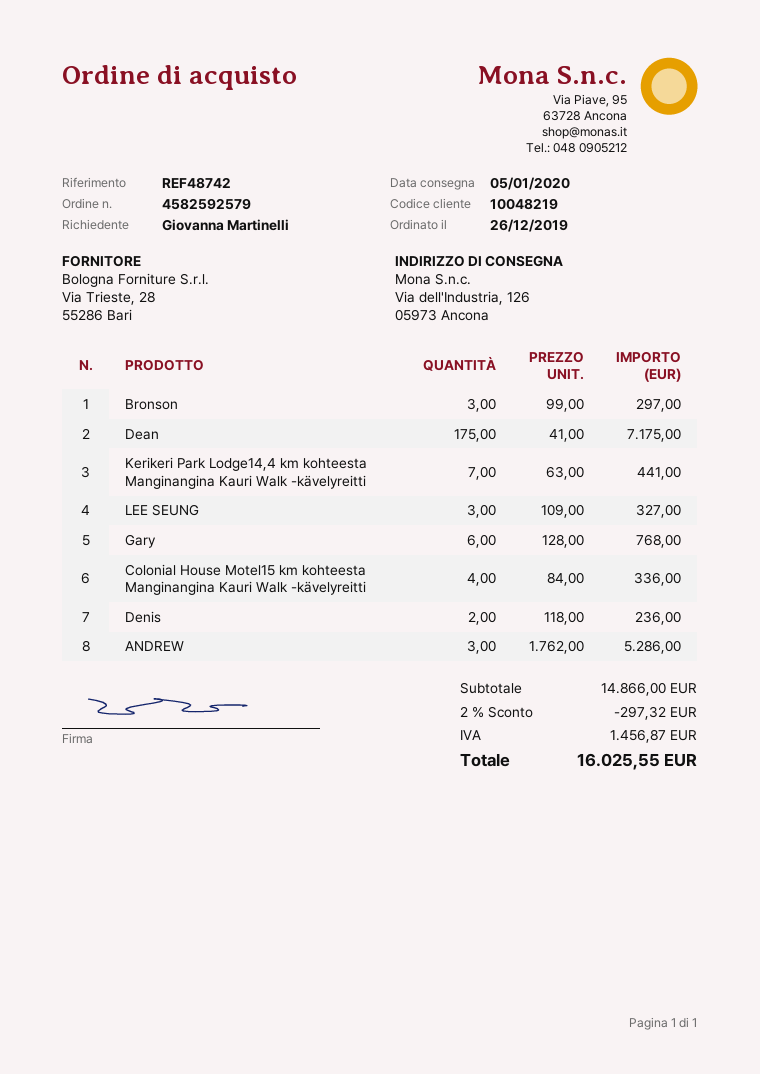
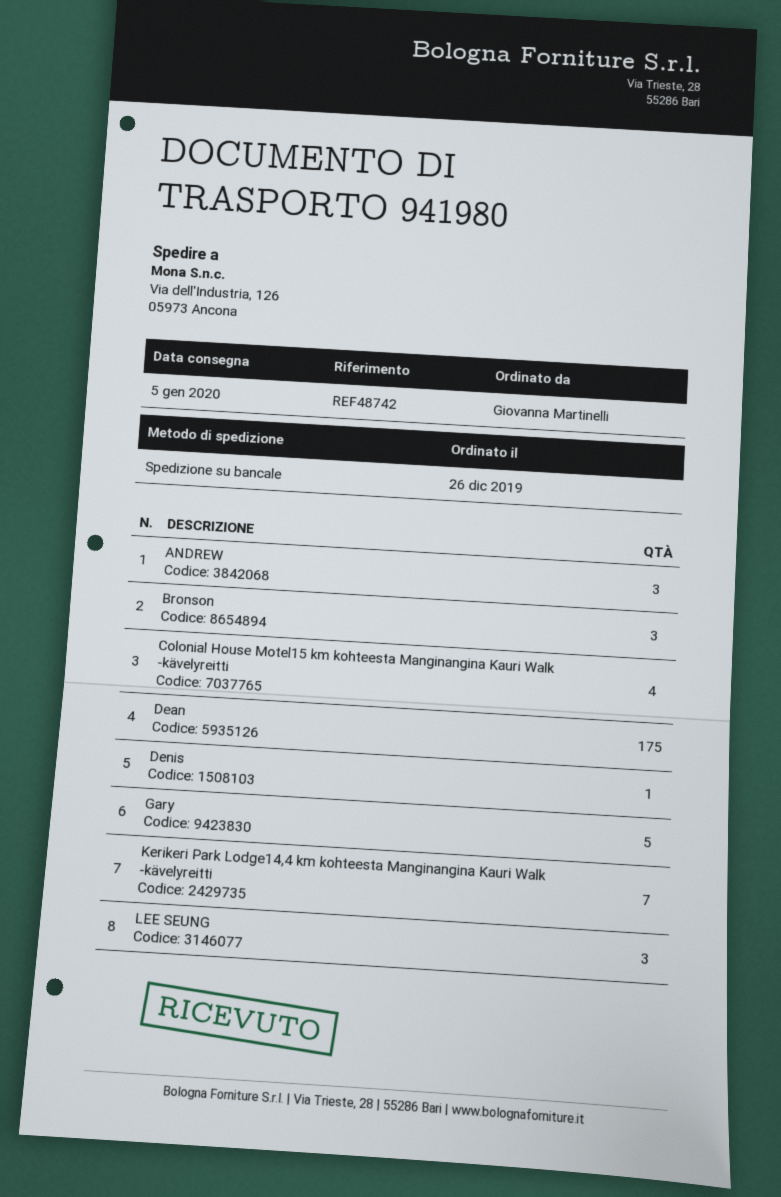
Gary: 6 -> 5
Denis: 2 -> 1

